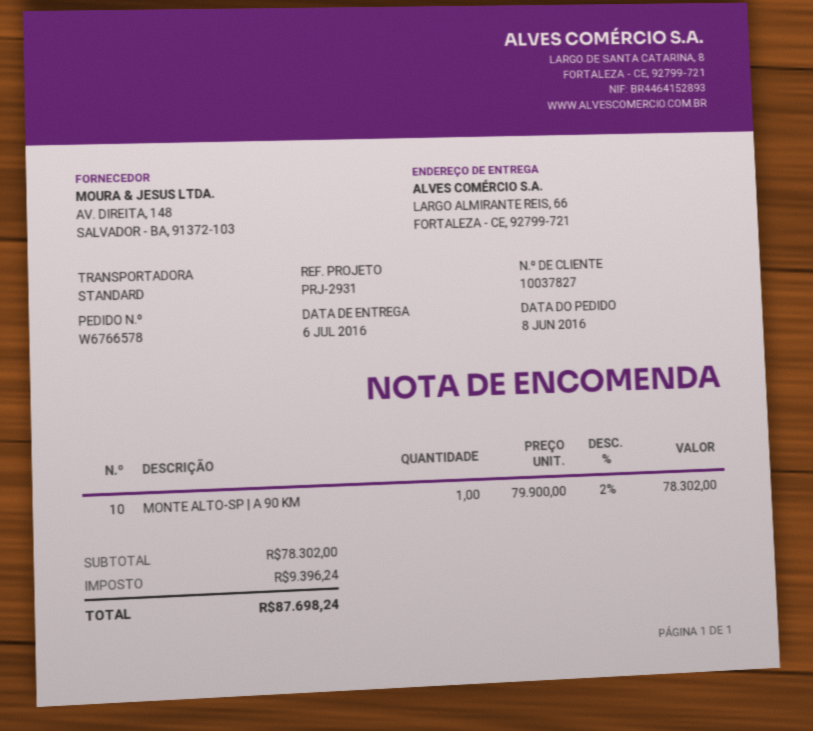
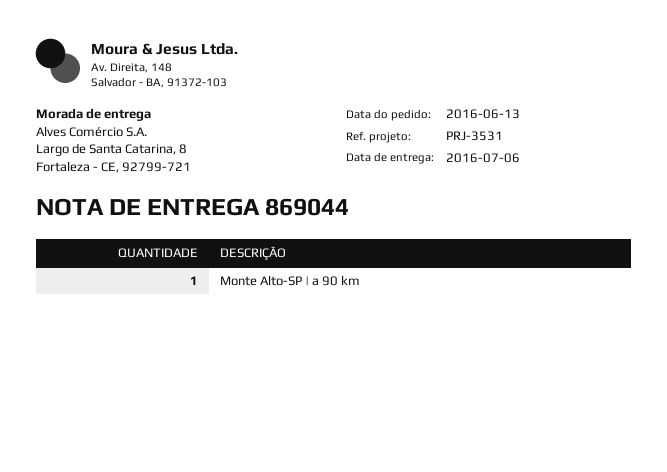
order date: 2016-06-08 -> 2016-06-13
reference: PRJ-2931 -> PRJ-3531
ship to: LARGO ALMIRANTE REIS, 66, FORTALEZA - CE, 92799-721 -> Largo de Santa Catarina, 8, Fortaleza - CE, 92799-721

